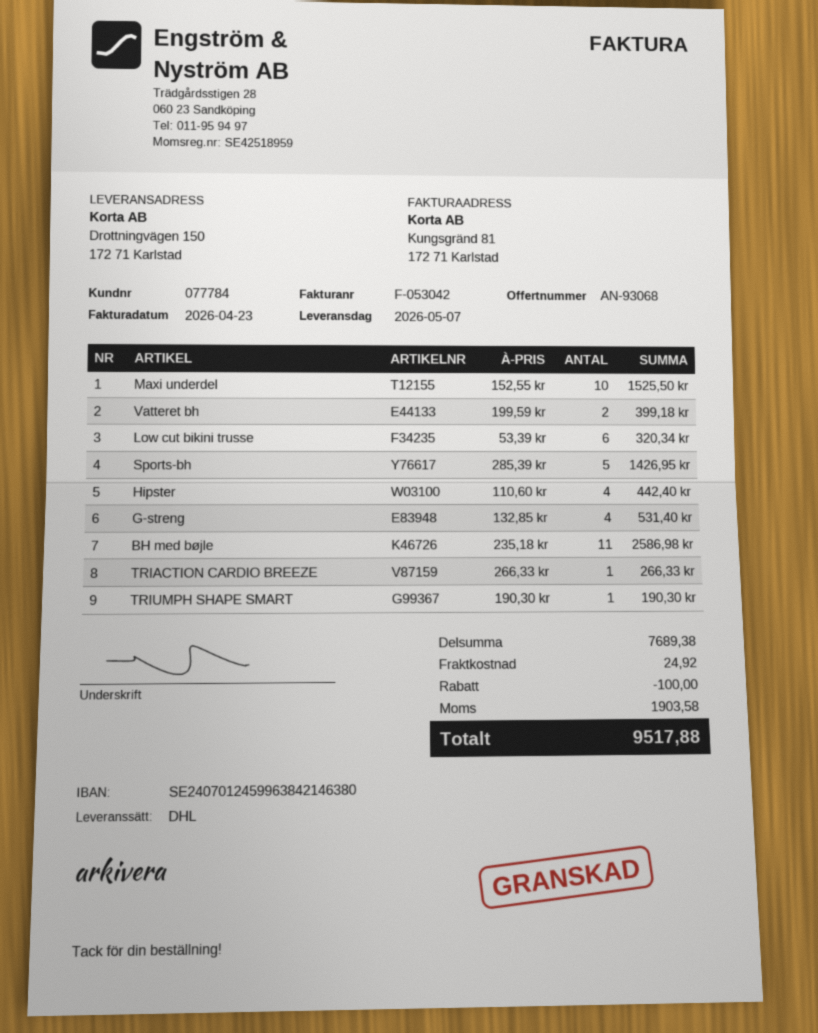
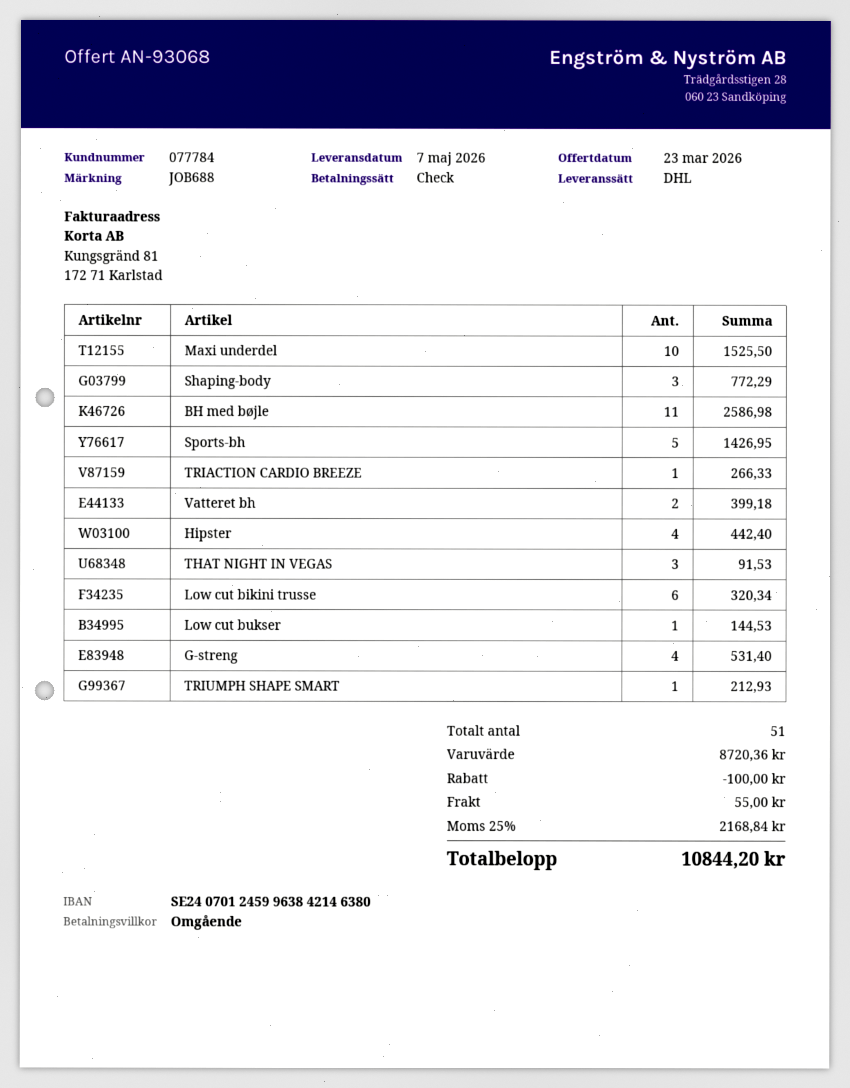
TRIUMPH SHAPE SMART: 1 for 190.30 -> 1 for 212.93
Shaping-body: none -> 3 for 772.29
THAT NIGHT IN VEGAS: none -> 3 for 91.53
Low cut bukser: none -> 1 for 144.53
subtotal: 7689.38 -> 8720.36
shipping: 24.92 -> 55.00
tax: 1903.58 -> 2168.84
total: 9517.88 -> 10844.20

